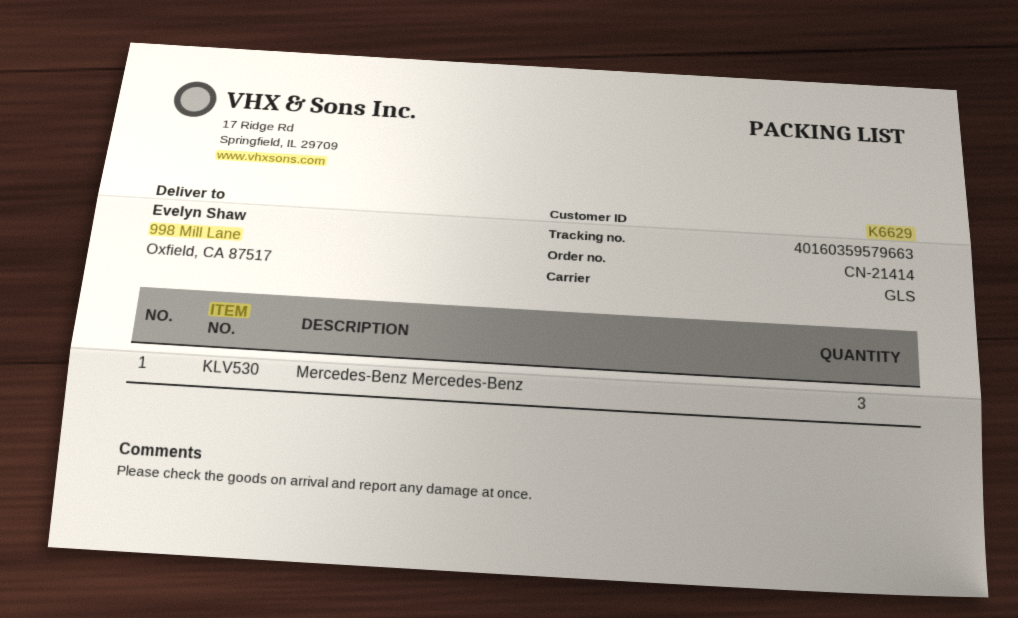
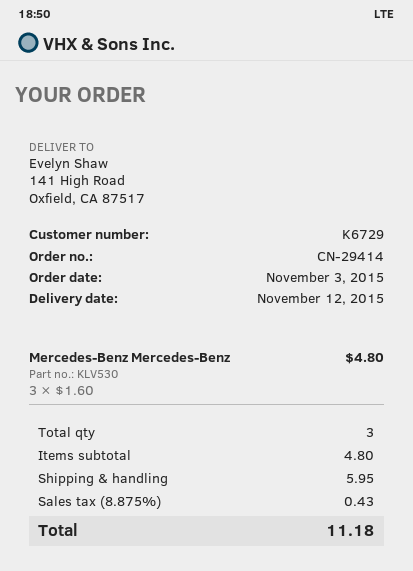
order number: CN-21414 -> CN-29414
customer number: K6629 -> K6729
ship to: 998 Mill Lane, Oxfield, CA 87517 -> 141 High Road, Oxfield, CA 87517

